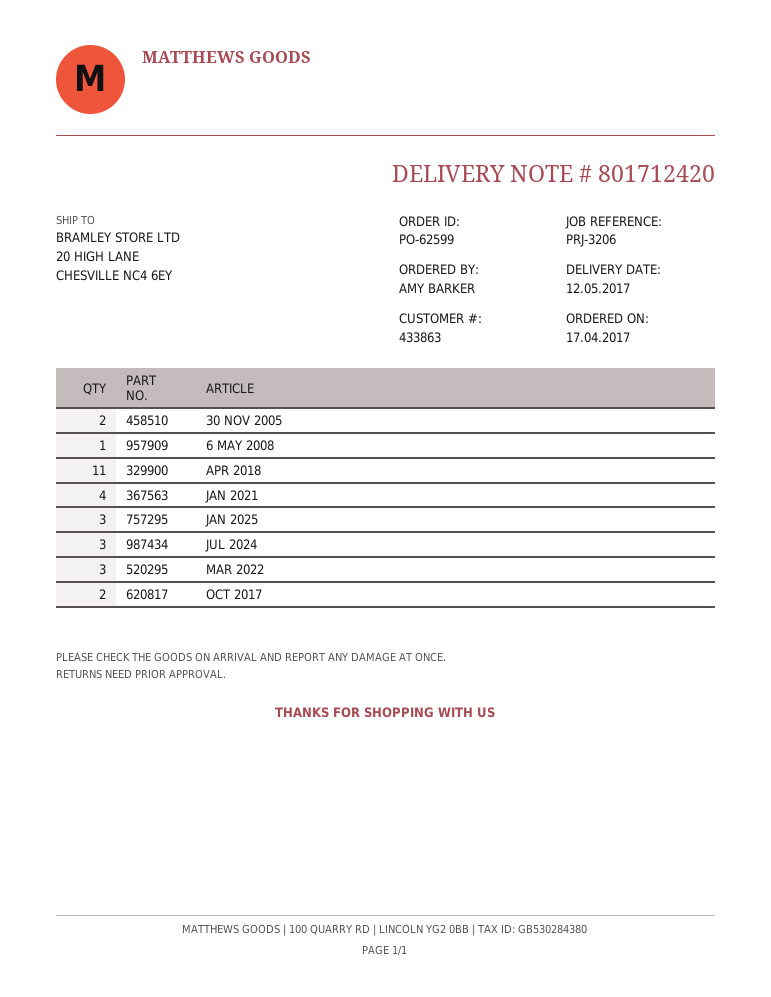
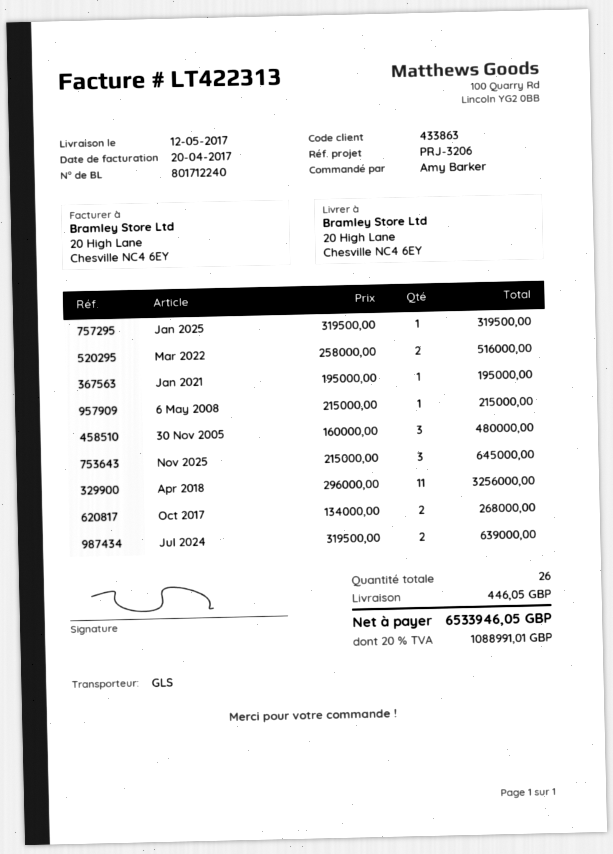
delivery note number: 801712420 -> 801712240
30 NOV 2005: 2 -> 3
JAN 2021: 4 -> 1
JAN 2025: 3 -> 1
JUL 2024: 3 -> 2
MAR 2022: 3 -> 2
Nov 2025: none -> 3

